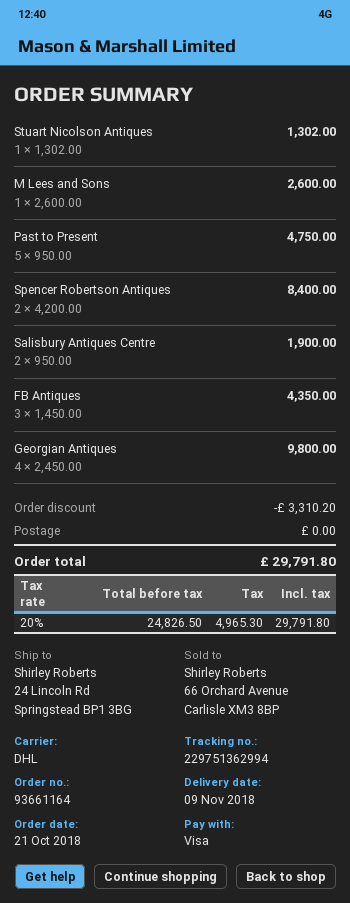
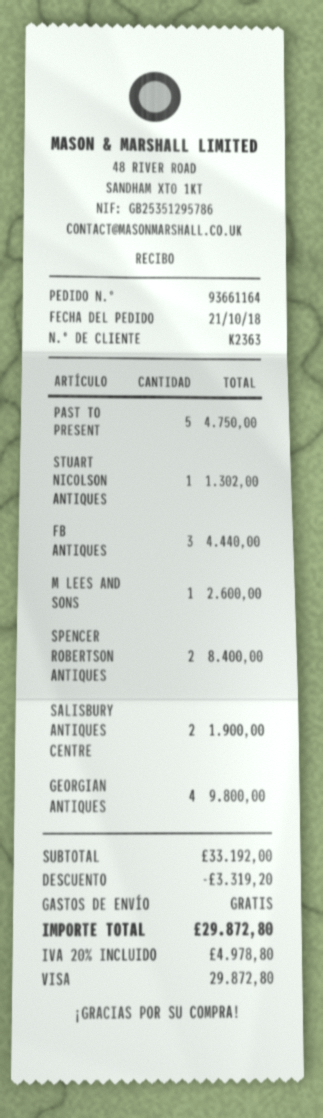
FB Antiques: 3 for 4350.00 -> 3 for 4440.00
discount: 3310.20 -> 3319.20
tax: 20% = 4965.30 -> 20% = 4978.80
total: 29791.80 -> 29872.80

